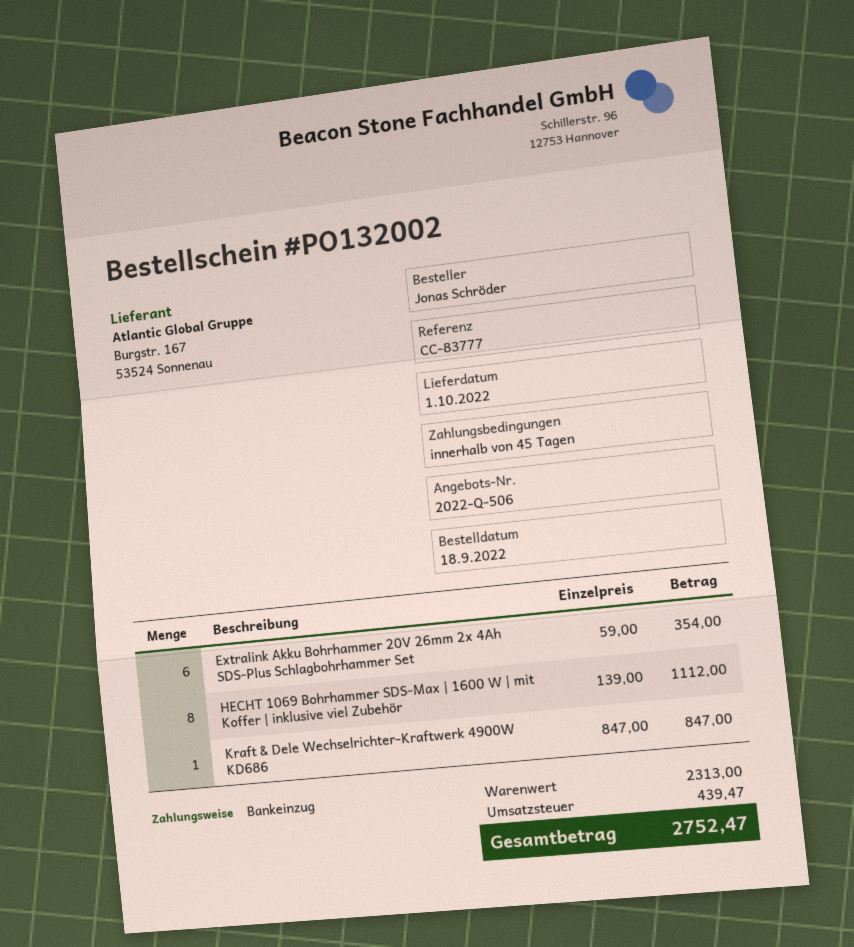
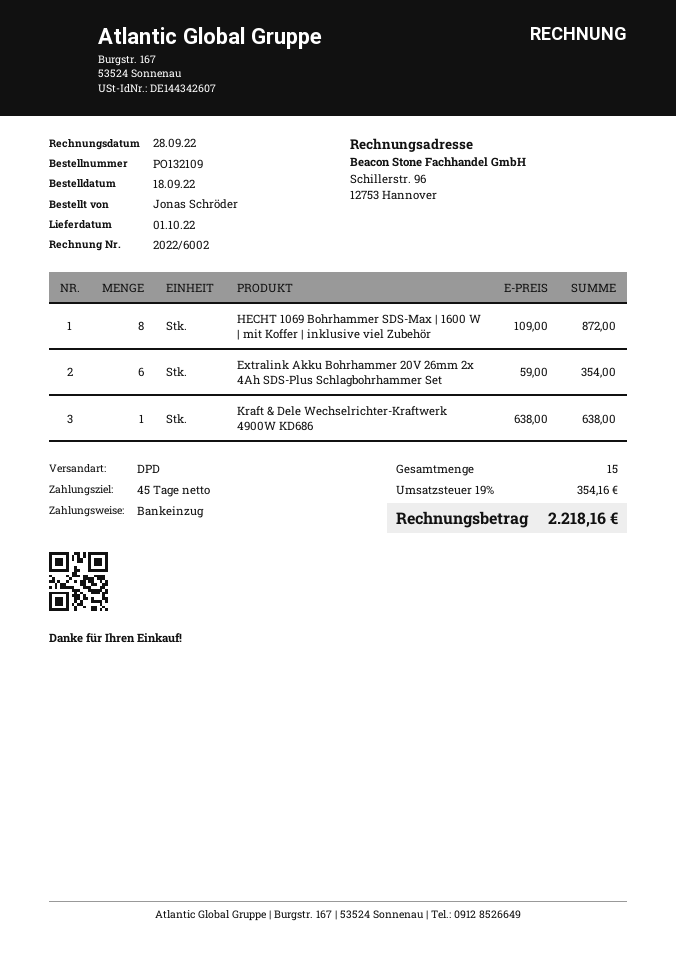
order number: PO132002 -> PO132109
HECHT 1069 Bohrhammer SDS-Max | 1600 W | mit Koffer | inklusive viel Zubehör: 8 x 139.00 = 1112.00 -> 8 x 109.00 = 872.00
Kraft & Dele Wechselrichter-Kraftwerk 4900W KD686: 1 x 847.00 = 847.00 -> 1 x 638.00 = 638.00
tax: 439.47 -> 354.16
total: 2752.47 -> 2218.16

